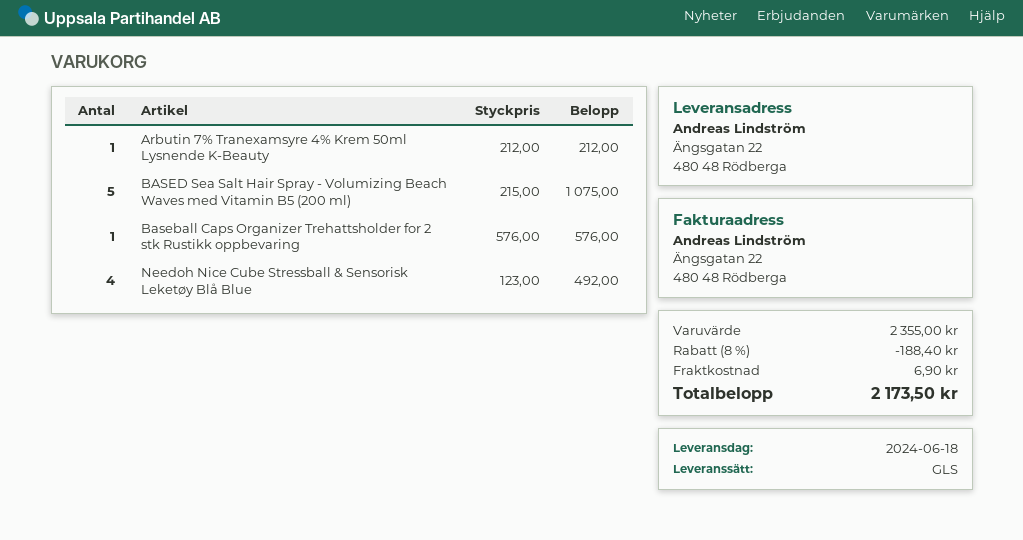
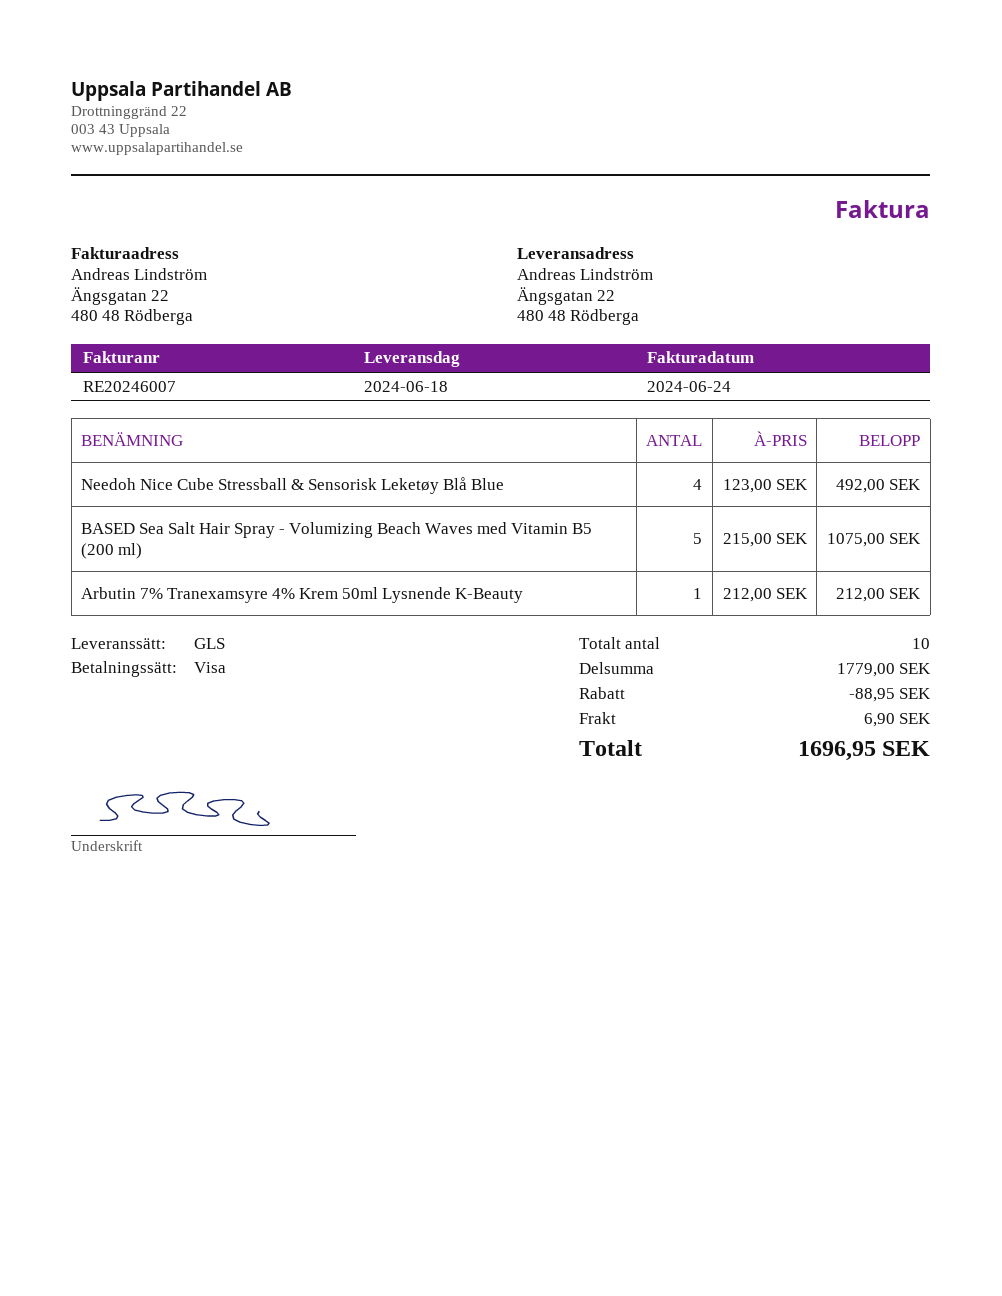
Baseball Caps Organizer Trehattsholder for 2 stk Rustikk oppbevaring: 1 x 576.00 = 576.00 -> none
subtotal: 2355.00 -> 1779.00
discount: 188.40 -> 88.95
total: 2173.50 -> 1696.95

